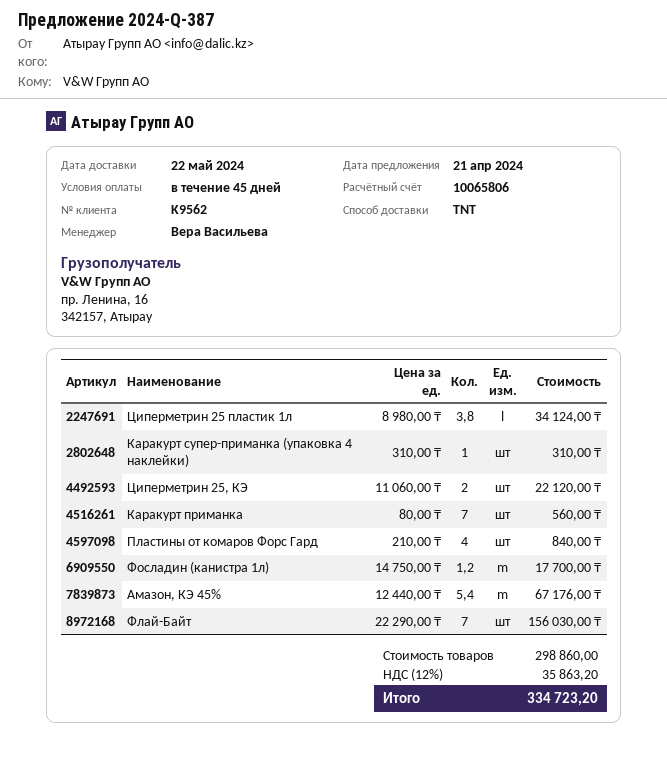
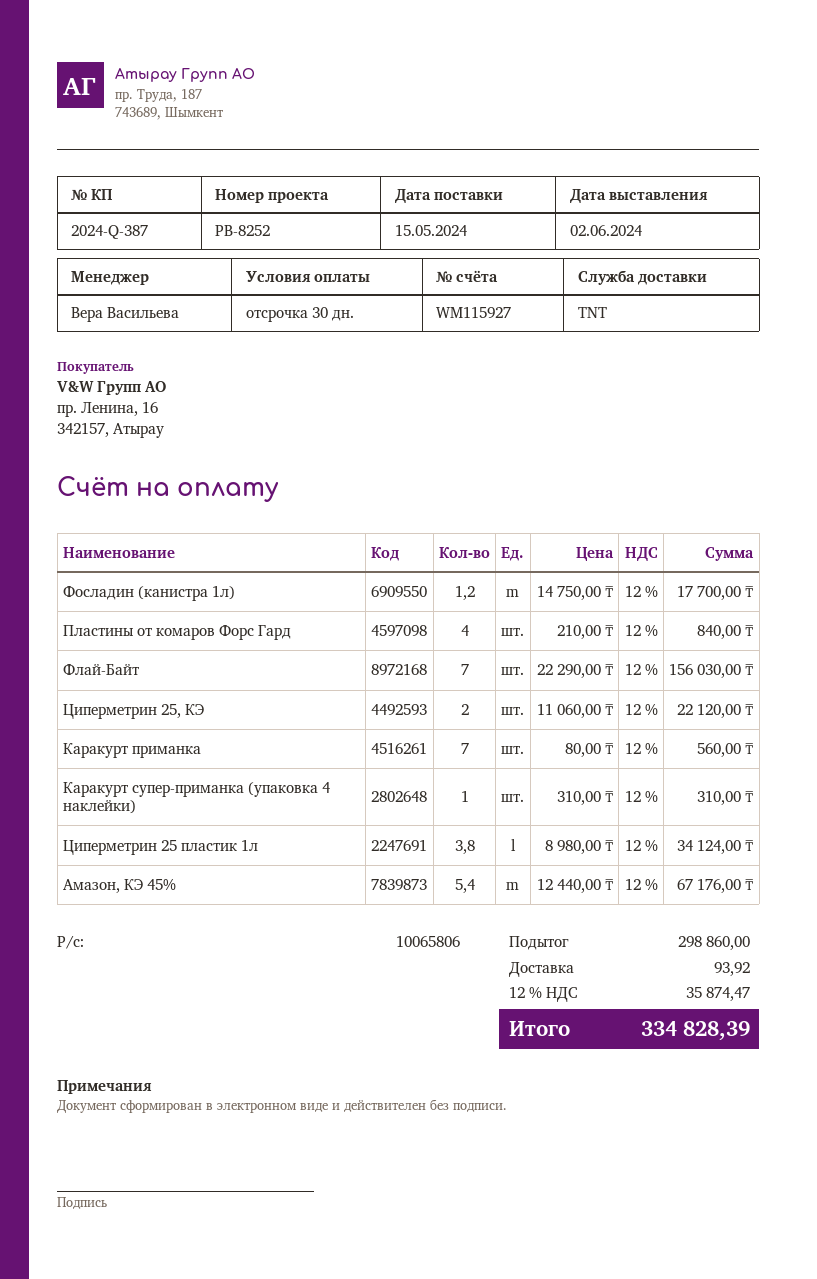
delivery date: 2024-05-22 -> 2024-05-15
payment terms: 45 days -> 30 days
shipping: none -> 93.92
tax: 12% = 35863.20 -> 12% = 35874.47
total: 334723.20 -> 334828.39

